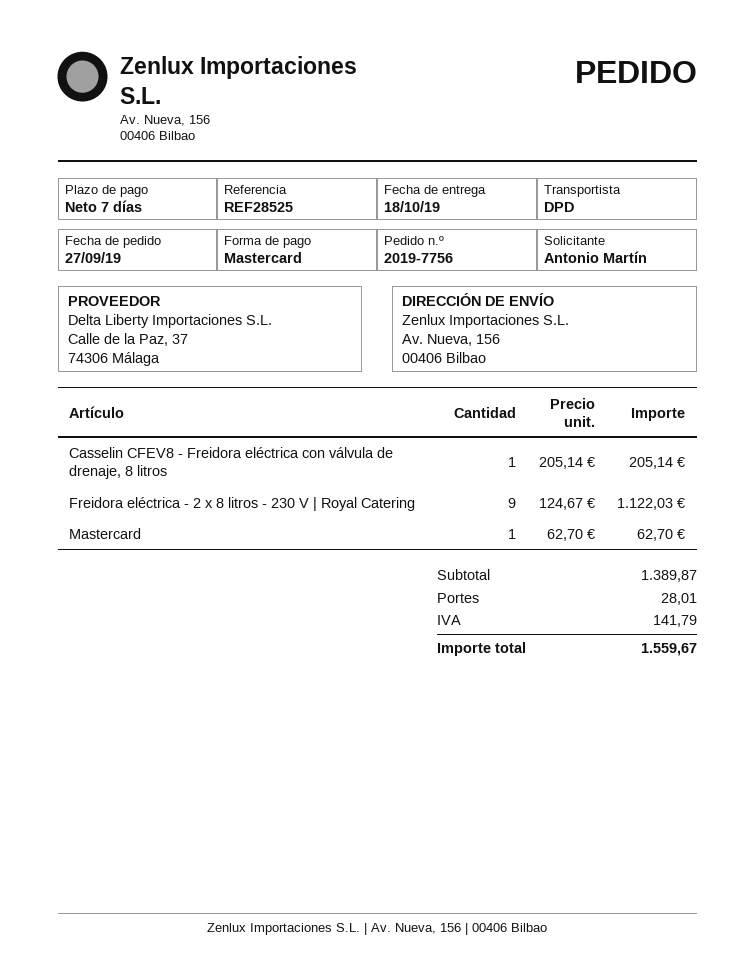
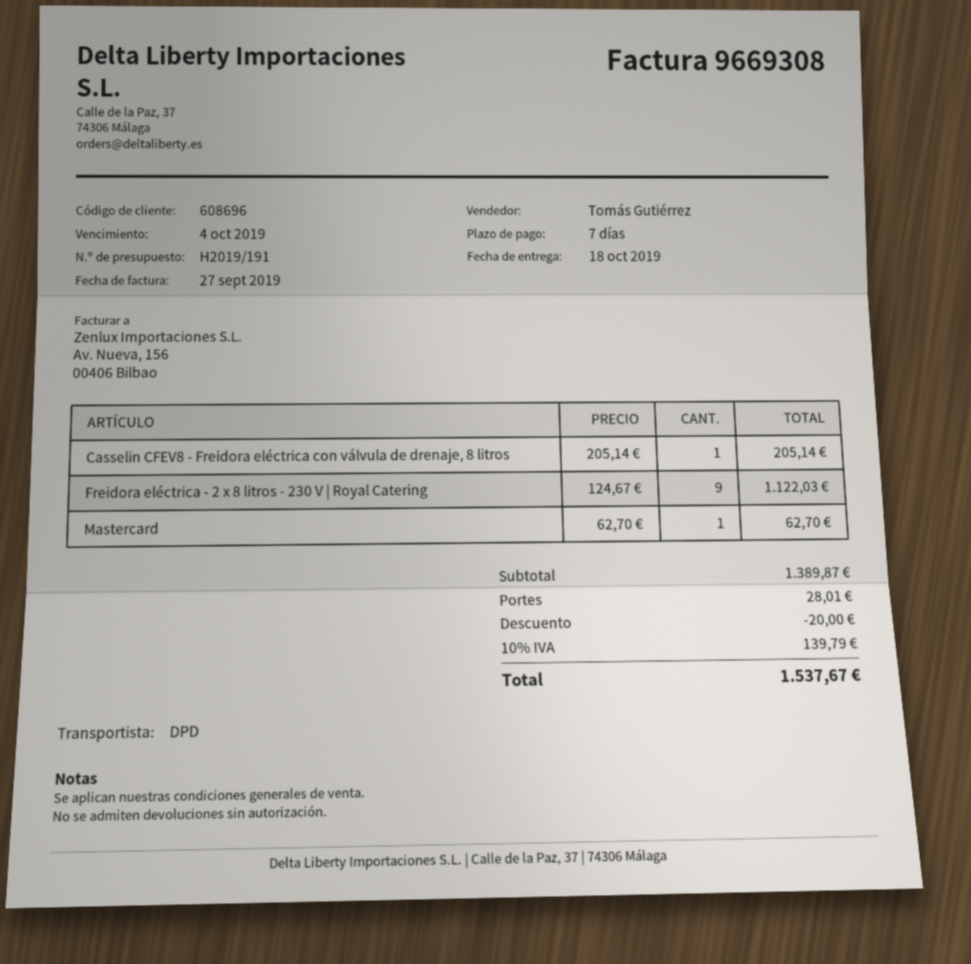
discount: none -> 20.00
tax: 141.79 -> 139.79
total: 1559.67 -> 1537.67

